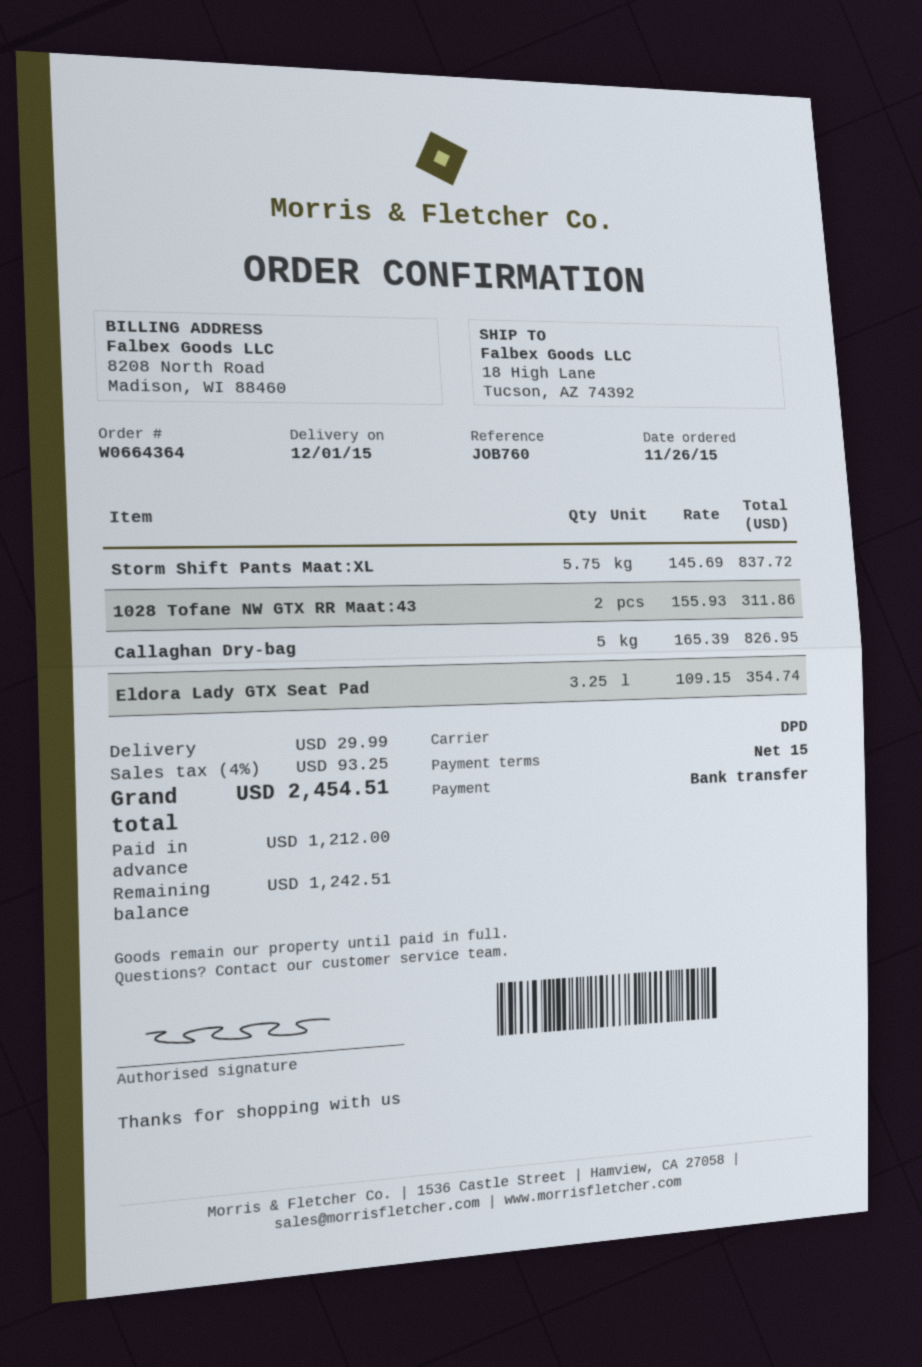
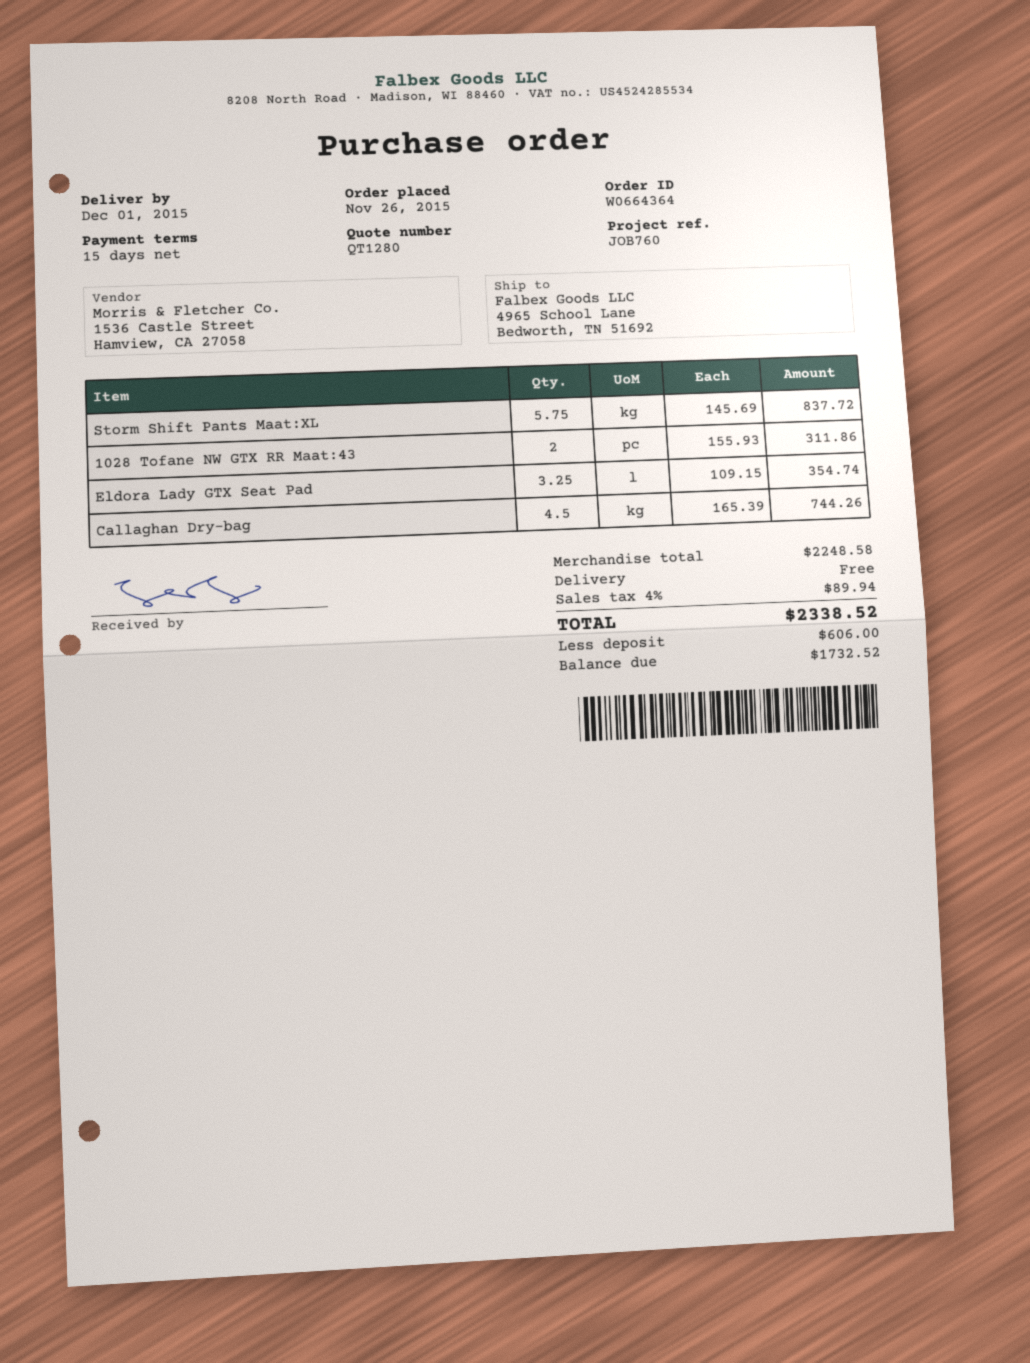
ship to: 18 High Lane, Tucson, AZ 74392 -> 4965 School Lane, Bedworth, TN 51692
Callaghan Dry-bag: 5 x 165.39 = 826.95 -> 4.5 x 165.39 = 744.26
shipping: 29.99 -> 0.00
tax: 4% = 93.25 -> 4% = 89.94
total: 2454.51 -> 2338.52
deposit: 1212.00 -> 606.00
balance: 1242.51 -> 1732.52

